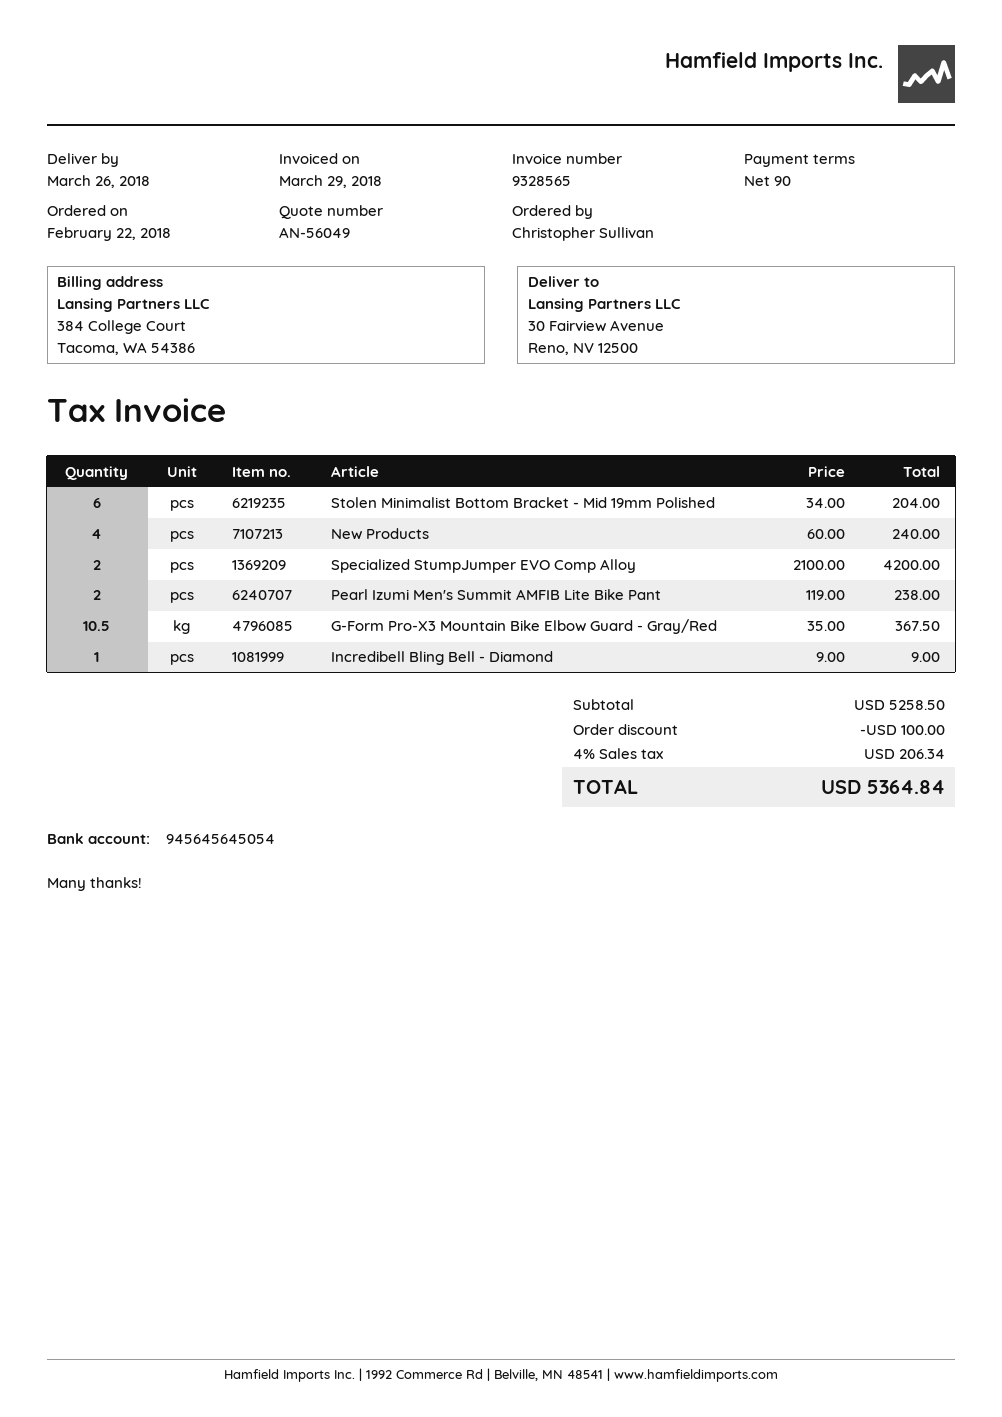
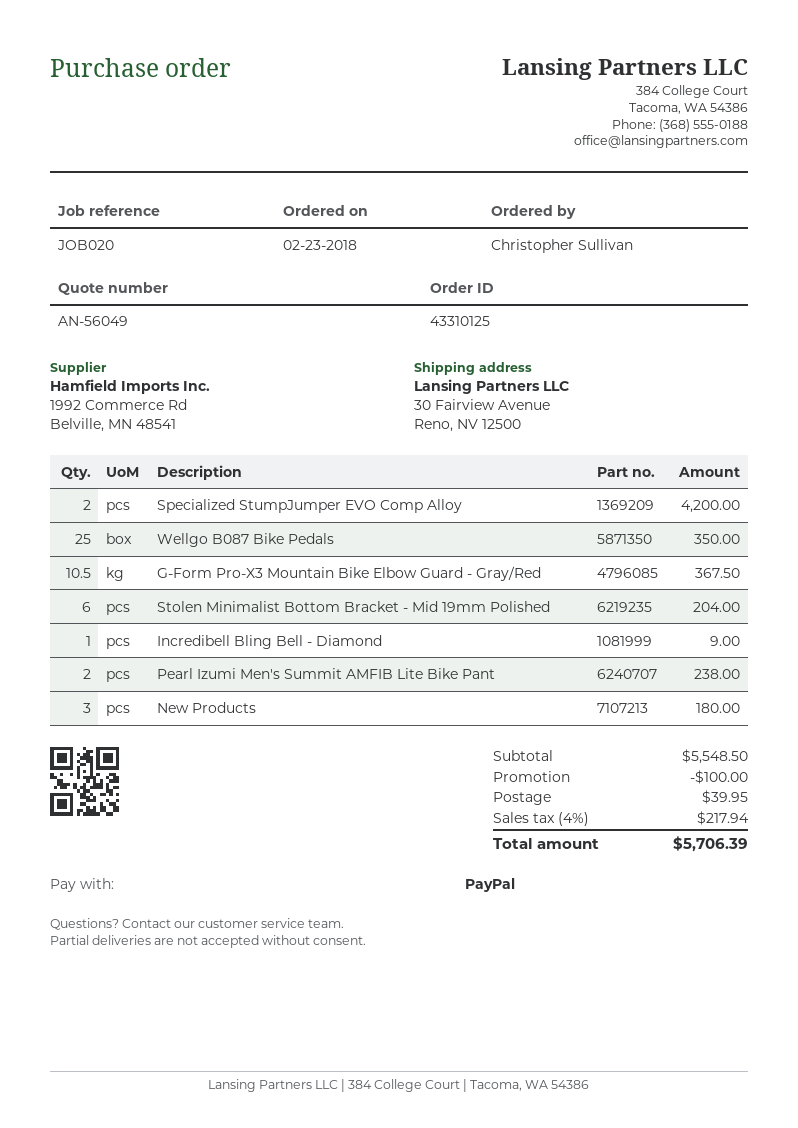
order date: 2018-02-22 -> 2018-02-23
New Products: 4 for 240.00 -> 3 for 180.00
Wellgo B087 Bike Pedals: none -> 25 for 350.00
subtotal: 5258.50 -> 5548.50
shipping: none -> 39.95
tax: 4% = 206.34 -> 4% = 217.94
total: 5364.84 -> 5706.39

